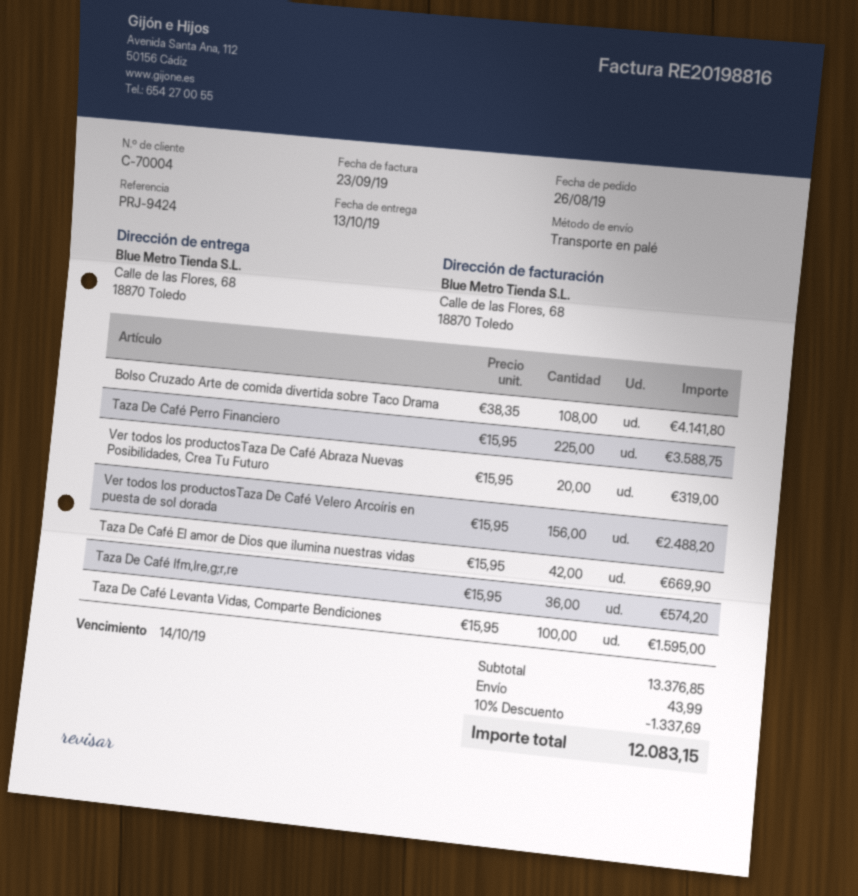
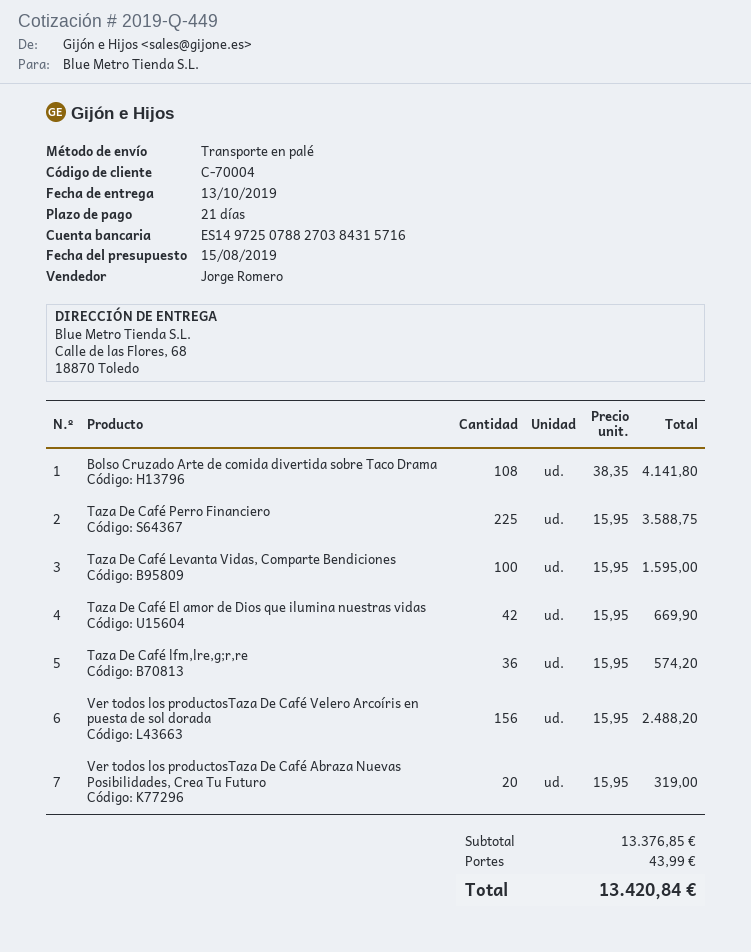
discount: 10% = 1337.69 -> none
total: 12083.15 -> 13420.84

